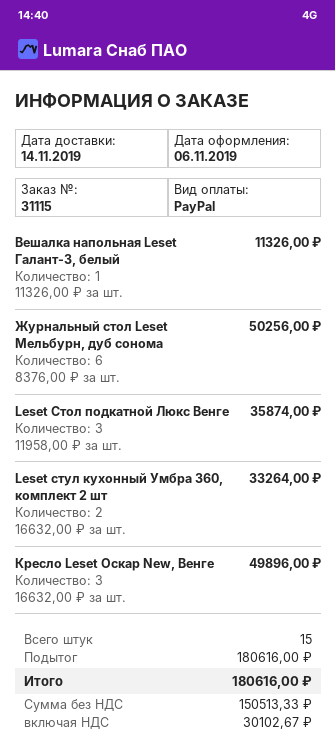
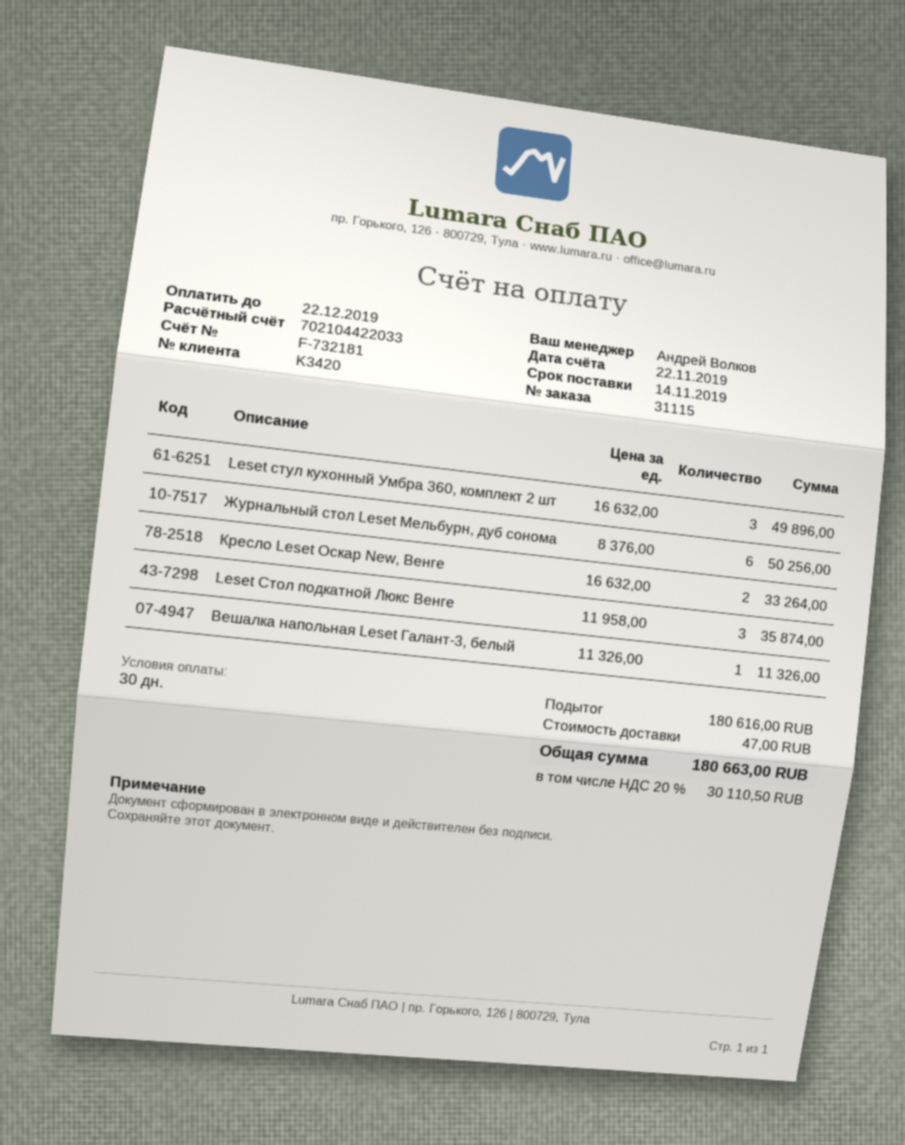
Leset стул кухонный Умбра 360, комплект 2 шт: 2 x 16632.00 = 33264.00 -> 3 x 16632.00 = 49896.00
Кресло Leset Оскар New, Венге: 3 x 16632.00 = 49896.00 -> 2 x 16632.00 = 33264.00
shipping: none -> 47.00
tax: 30102.67 -> 30110.50
total: 180616.00 -> 180663.00

